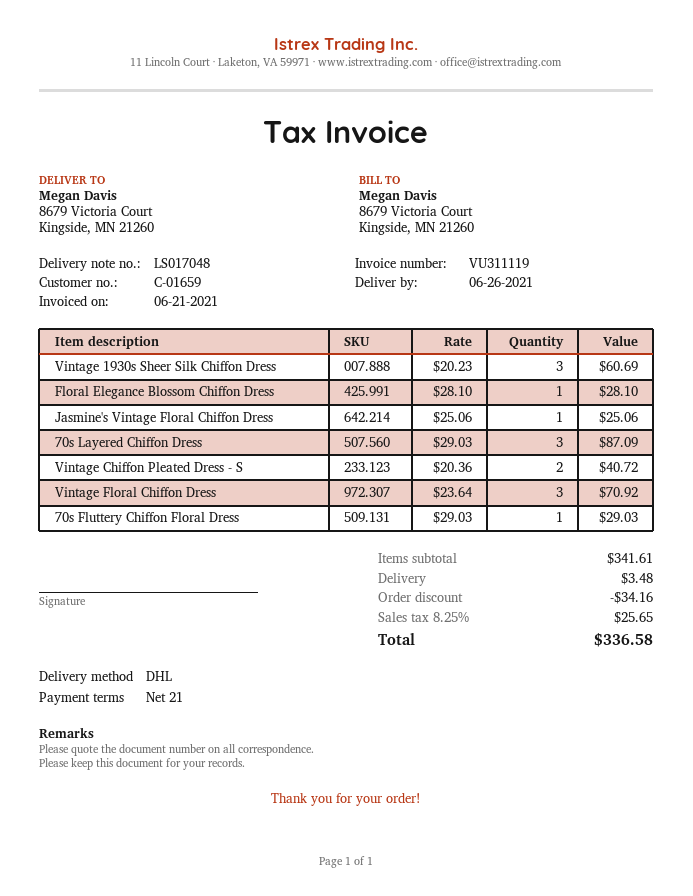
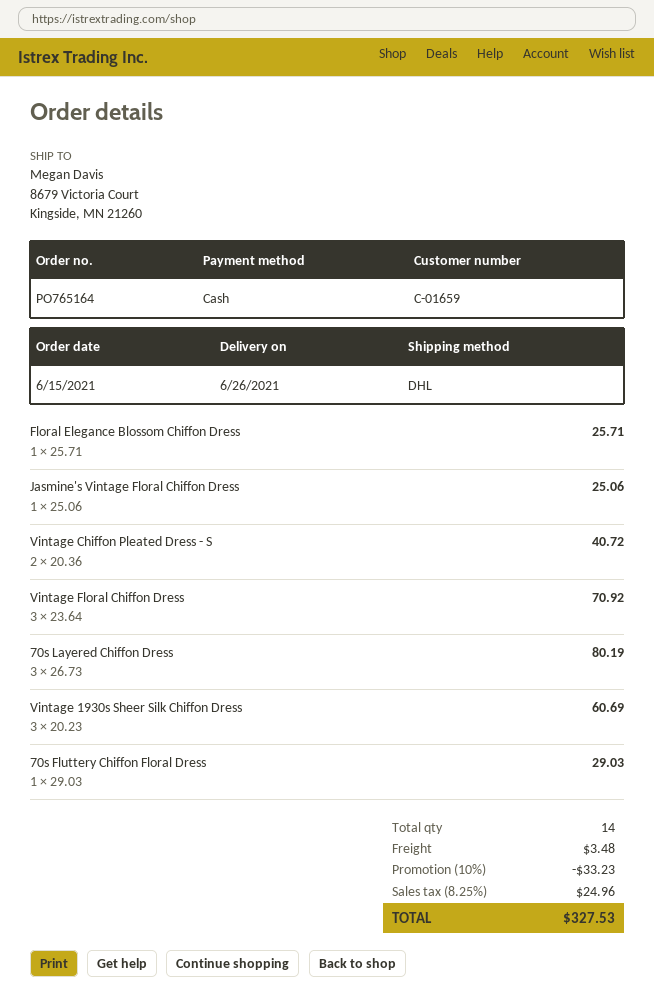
Floral Elegance Blossom Chiffon Dress: 1 x 28.10 = 28.10 -> 1 x 25.71 = 25.71
70s Layered Chiffon Dress: 3 x 29.03 = 87.09 -> 3 x 26.73 = 80.19
discount: 34.16 -> 33.23
tax: 8.25% = 25.65 -> 8.25% = 24.96
total: 336.58 -> 327.53

